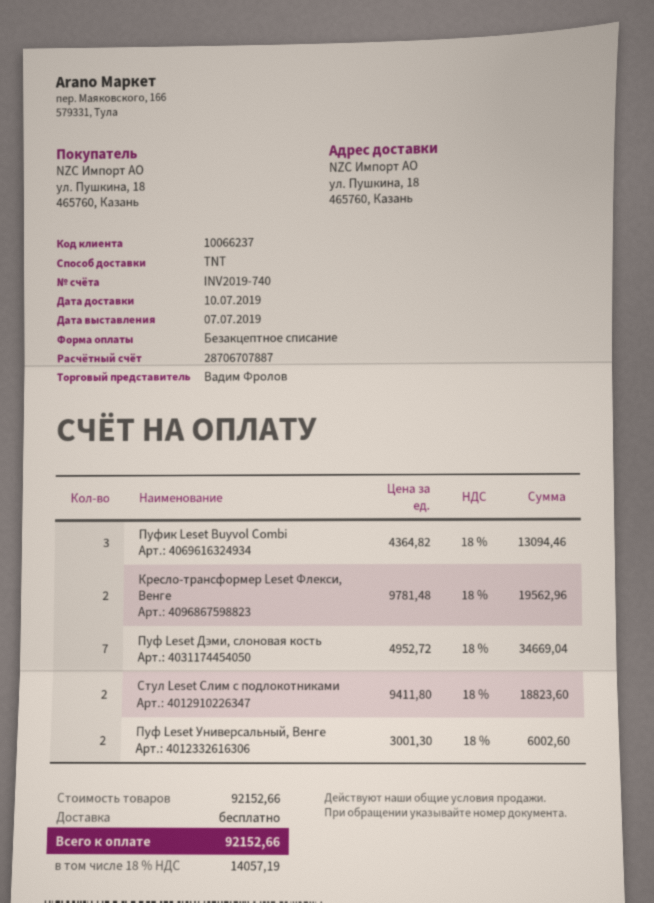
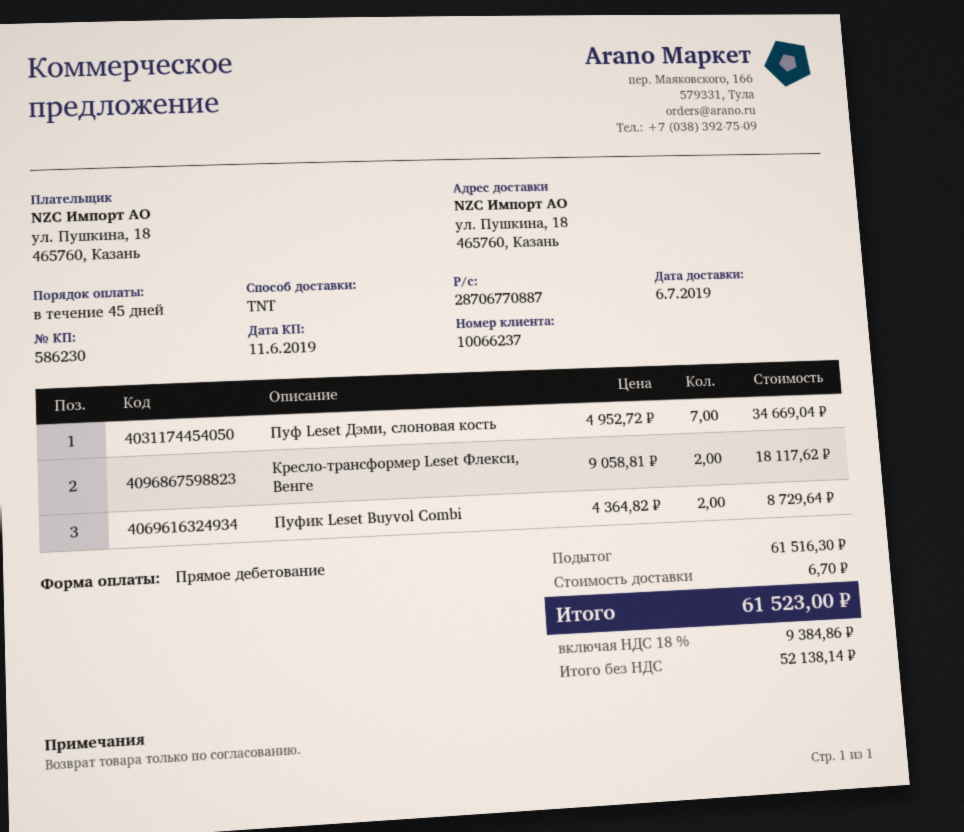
delivery date: 2019-07-10 -> 2019-07-06
bank account: 28706707887 -> 28706770887
Пуфик Leset Buyvol Combi: 3 x 4364.82 = 13094.46 -> 2 x 4364.82 = 8729.64
Кресло-трансформер Leset Флекси, Венге: 2 x 9781.48 = 19562.96 -> 2 x 9058.81 = 18117.62
Стул Leset Слим с подлокотниками: 2 x 9411.80 = 18823.60 -> none
Пуф Leset Универсальный, Венге: 2 x 3001.30 = 6002.60 -> none
subtotal: 92152.66 -> 61516.30
shipping: 0.00 -> 6.70
tax: 18% = 14057.19 -> 18% = 9384.86
total: 92152.66 -> 61523.00

